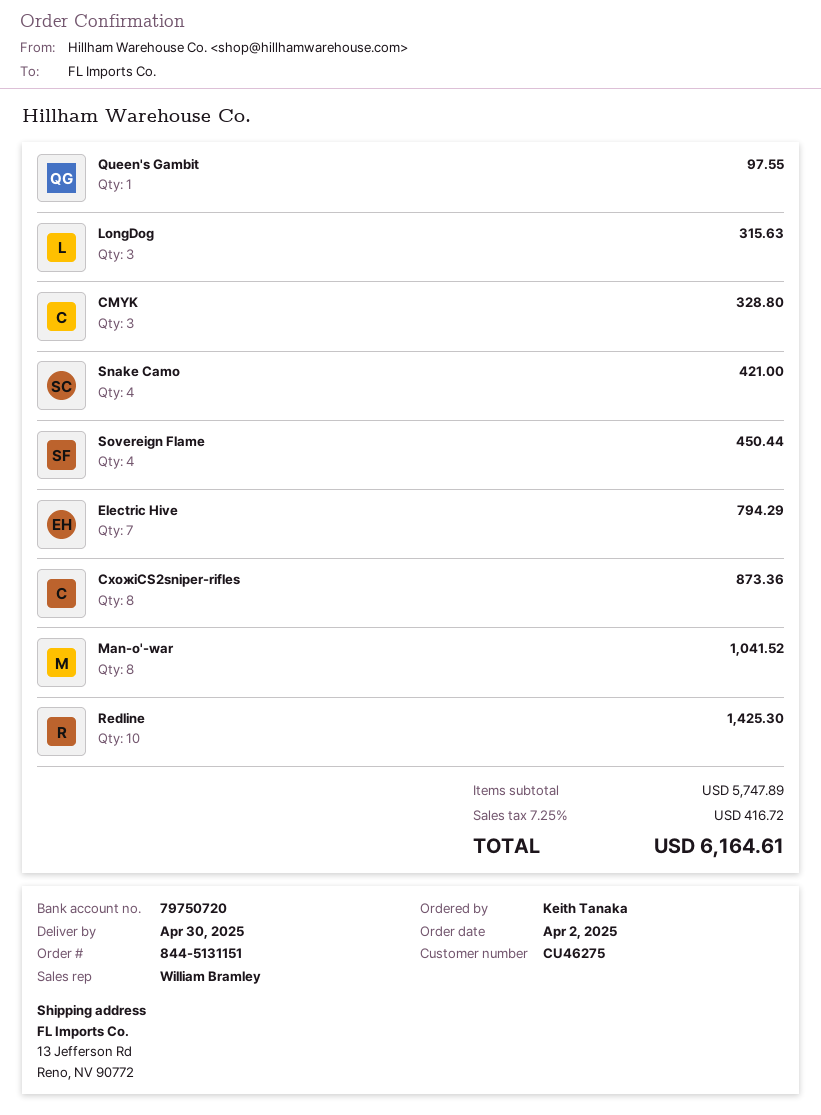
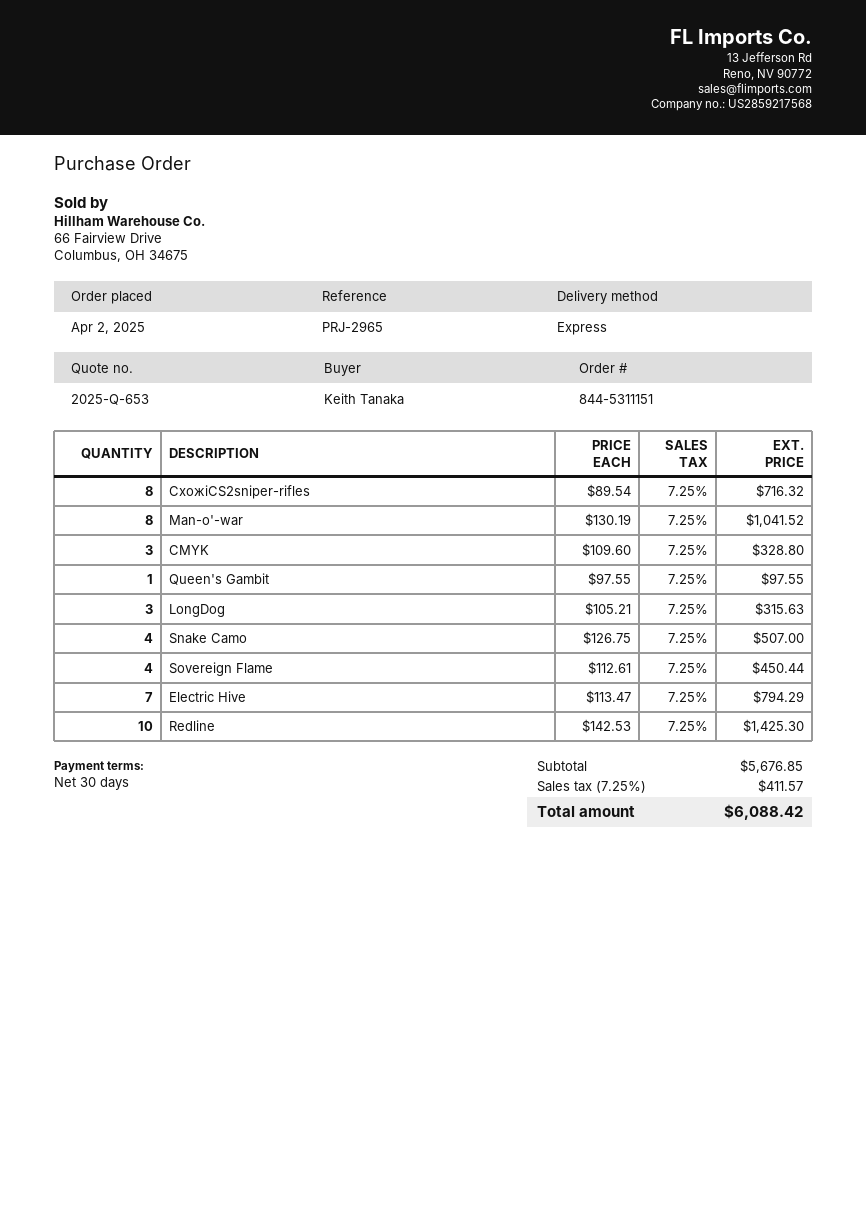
order number: 844-5131151 -> 844-5311151
Snake Camo: 4 for 421.00 -> 4 for 507.00
СхожіCS2sniper-rifles: 8 for 873.36 -> 8 for 716.32
subtotal: 5747.89 -> 5676.85
tax: 7.25% = 416.72 -> 7.25% = 411.57
total: 6164.61 -> 6088.42

